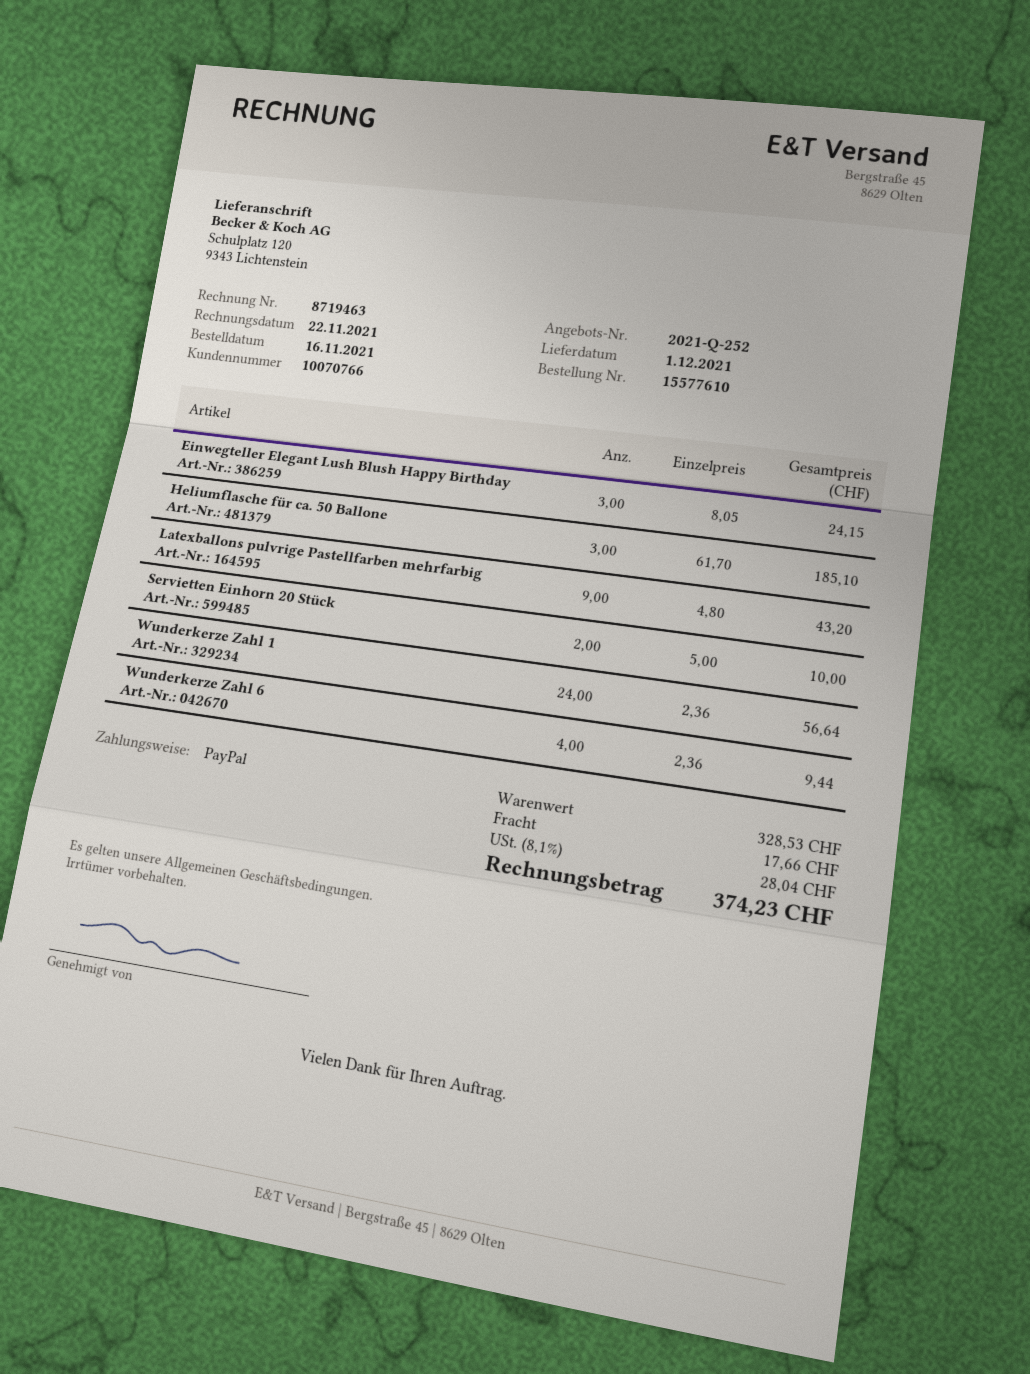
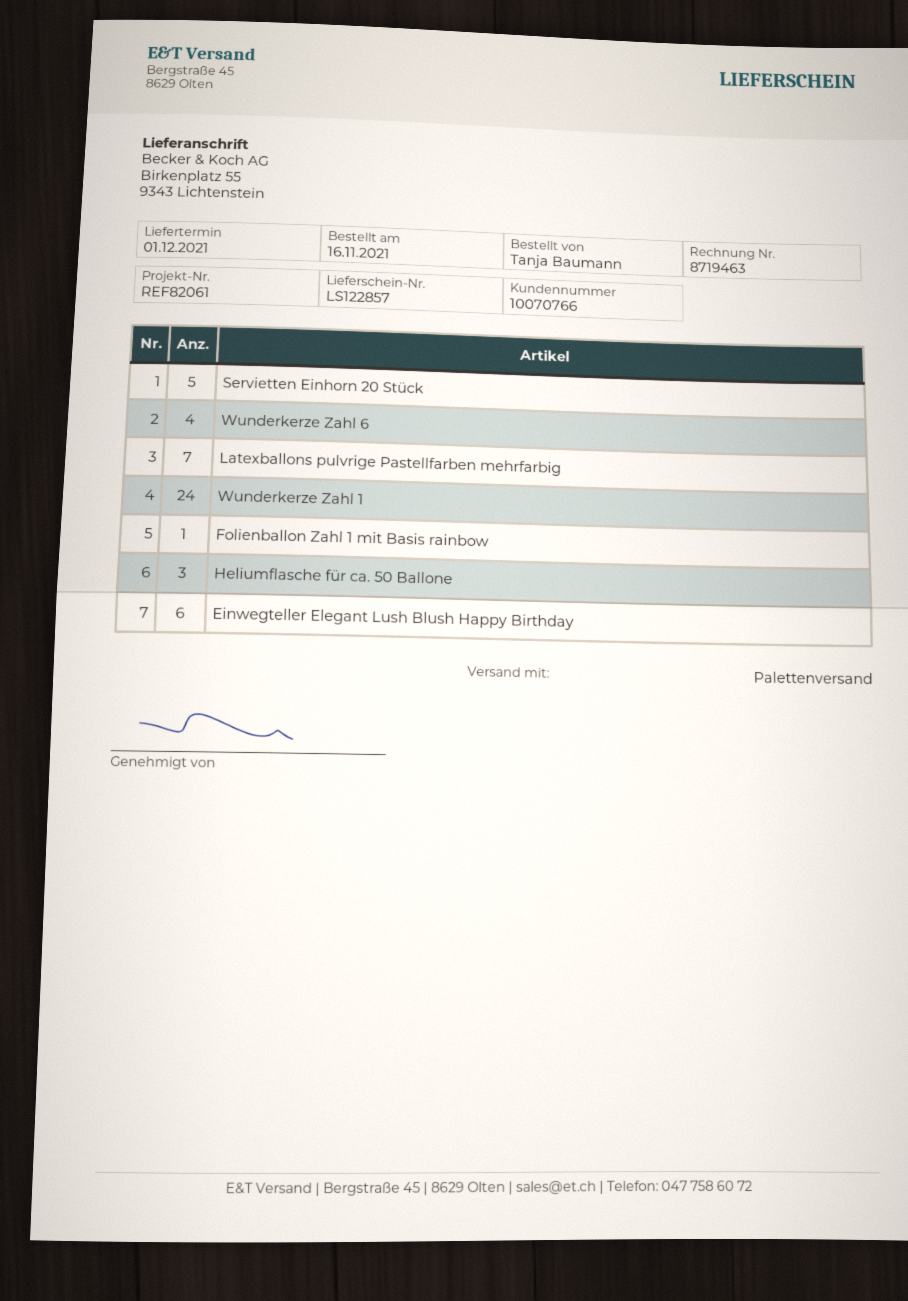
ship to: Schulplatz 120, 9343 Lichtenstein -> Birkenplatz 55, 9343 Lichtenstein
Einwegteller Elegant Lush Blush Happy Birthday: 3 -> 6
Latexballons pulvrige Pastellfarben mehrfarbig: 9 -> 7
Servietten Einhorn 20 Stück: 2 -> 5
Folienballon Zahl 1 mit Basis rainbow: none -> 1

